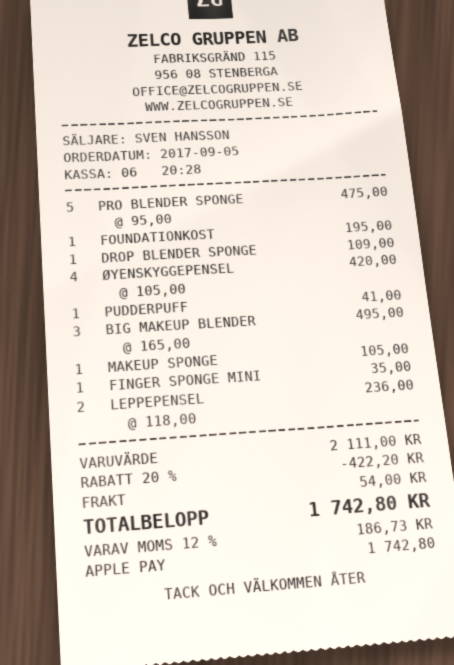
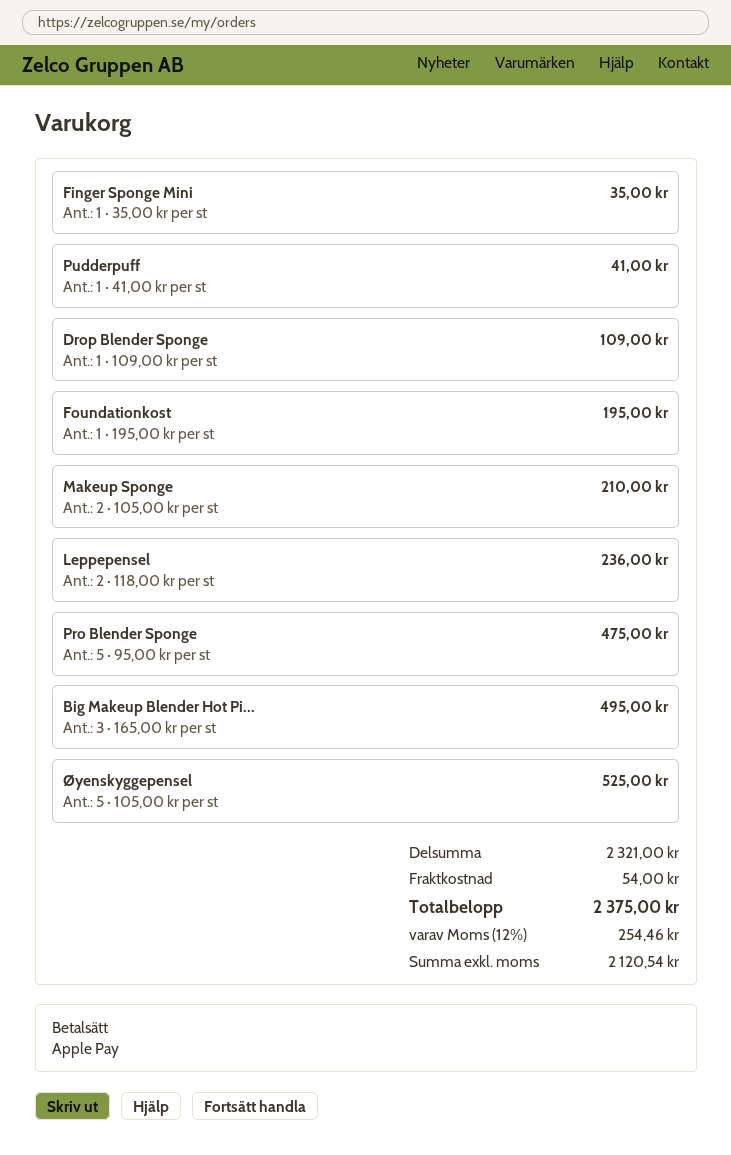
ØYENSKYGGEPENSEL: 4 x 105.00 = 420.00 -> 5 x 105.00 = 525.00
MAKEUP SPONGE: 1 x 105.00 = 105.00 -> 2 x 105.00 = 210.00
subtotal: 2111.00 -> 2321.00
discount: 20% = 422.20 -> none
tax: 12% = 186.73 -> 12% = 254.46
total: 1742.80 -> 2375.00

